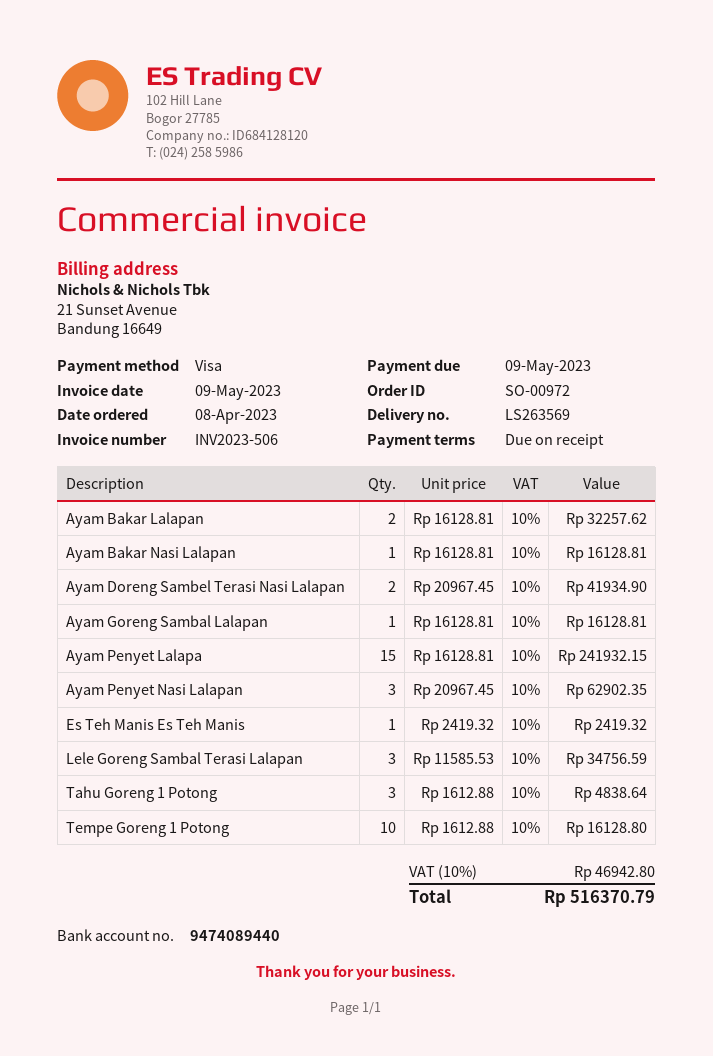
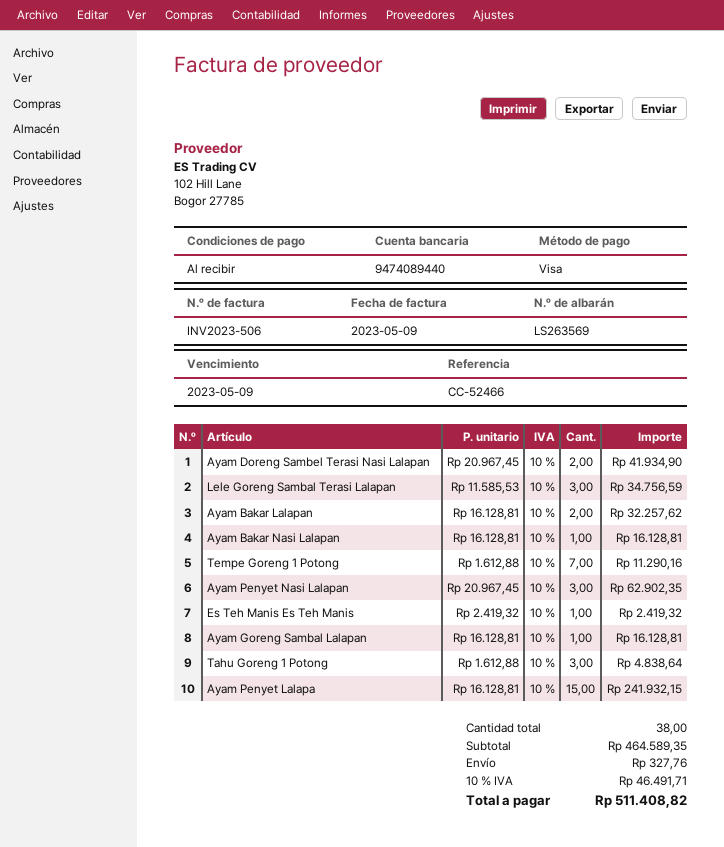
Tempe Goreng 1 Potong: 10 x 1612.88 = 16128.80 -> 7 x 1612.88 = 11290.16
shipping: none -> 327.76
tax: 10% = 46942.80 -> 10% = 46491.71
total: 516370.79 -> 511408.82

